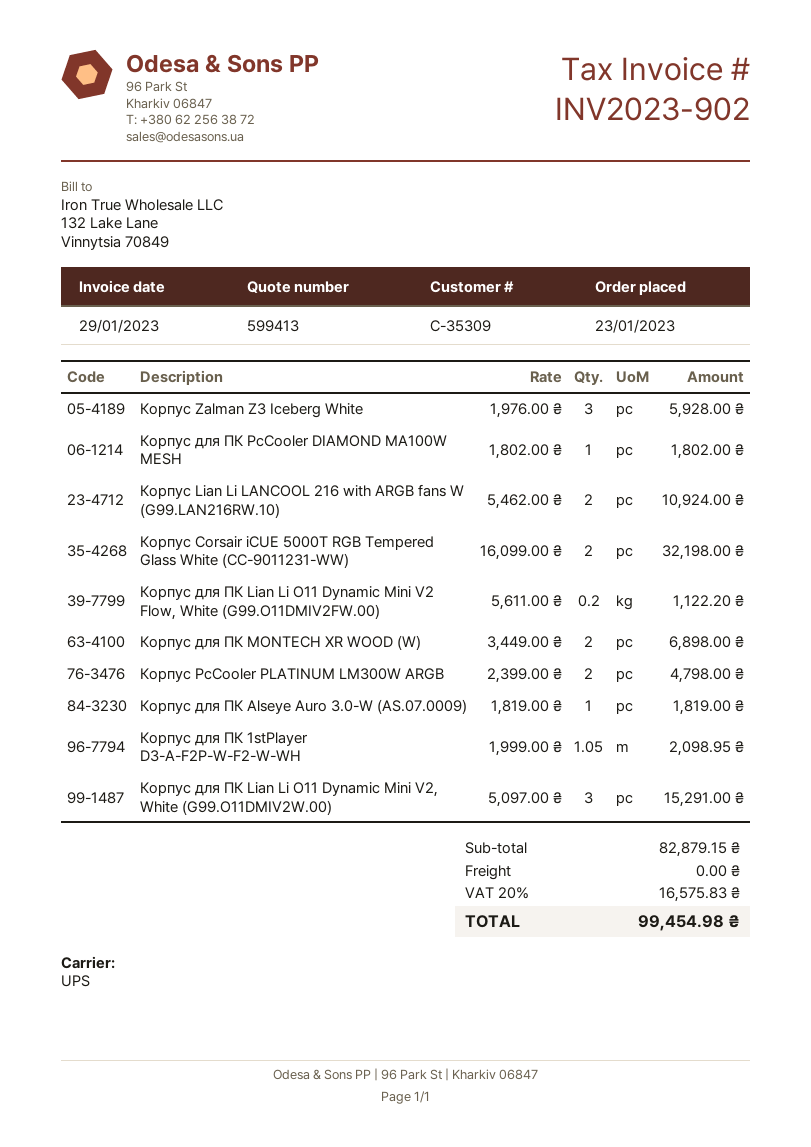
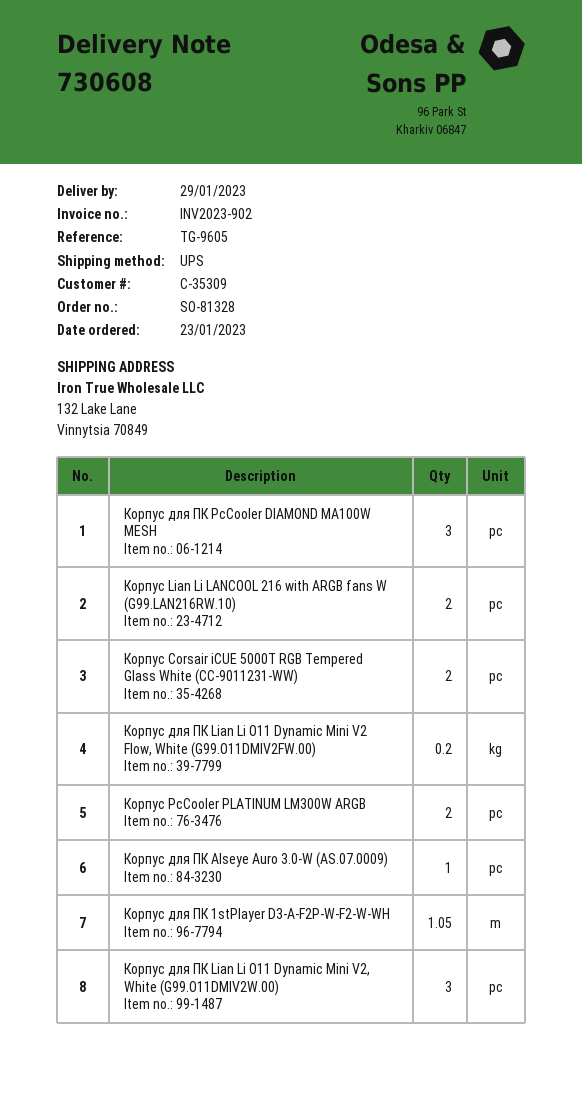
Корпус Zalman Z3 Iceberg White: 3 -> none
Корпус для ПК PcCooler DIAMOND MA100W MESH: 1 -> 3
Корпус для ПК MONTECH XR WOOD (W): 2 -> none

